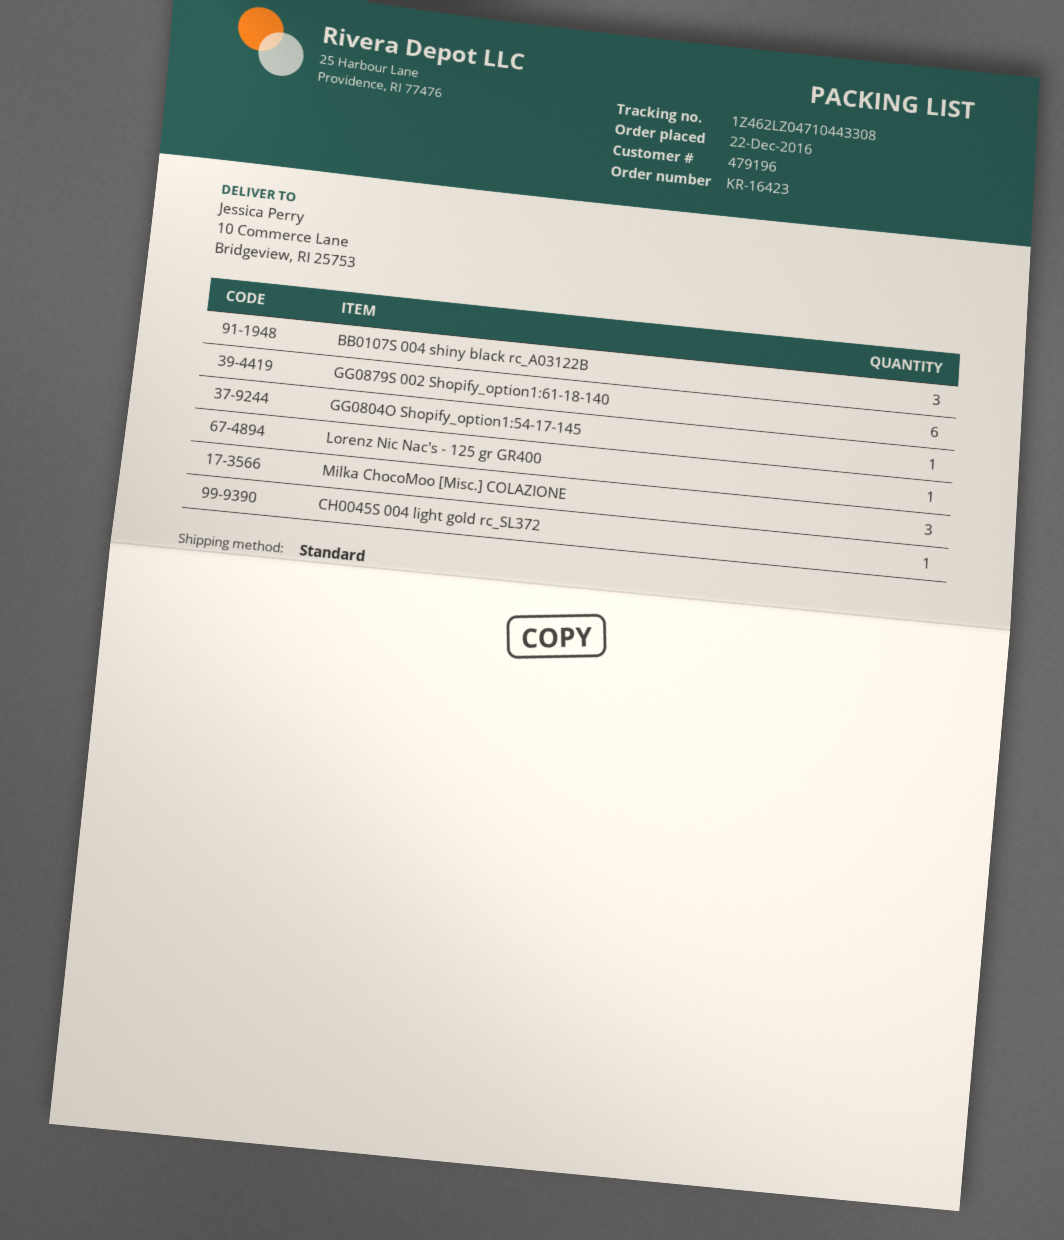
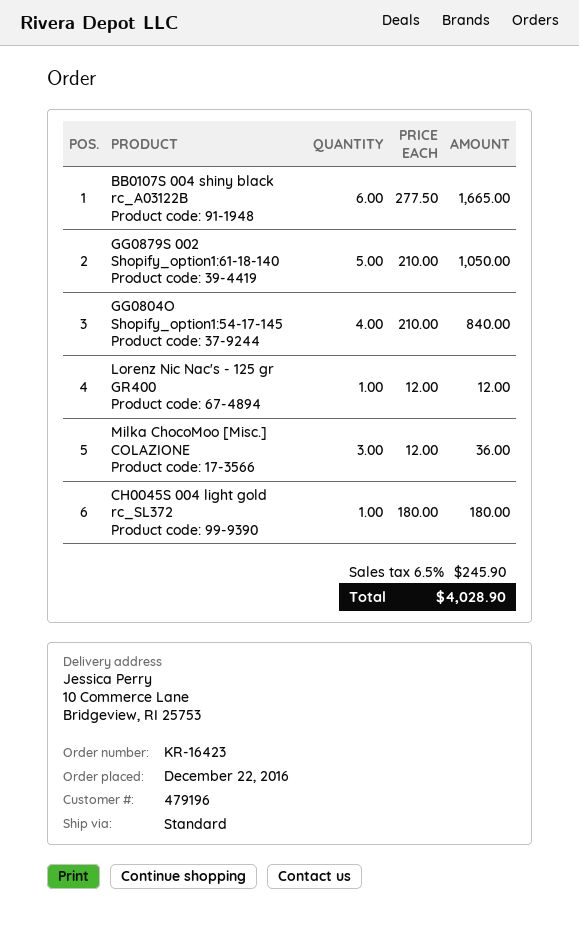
BB0107S 004 shiny black rc_A03122B: 3 -> 6
GG0879S 002 Shopify_option1:61-18-140: 6 -> 5
GG0804O Shopify_option1:54-17-145: 1 -> 4

